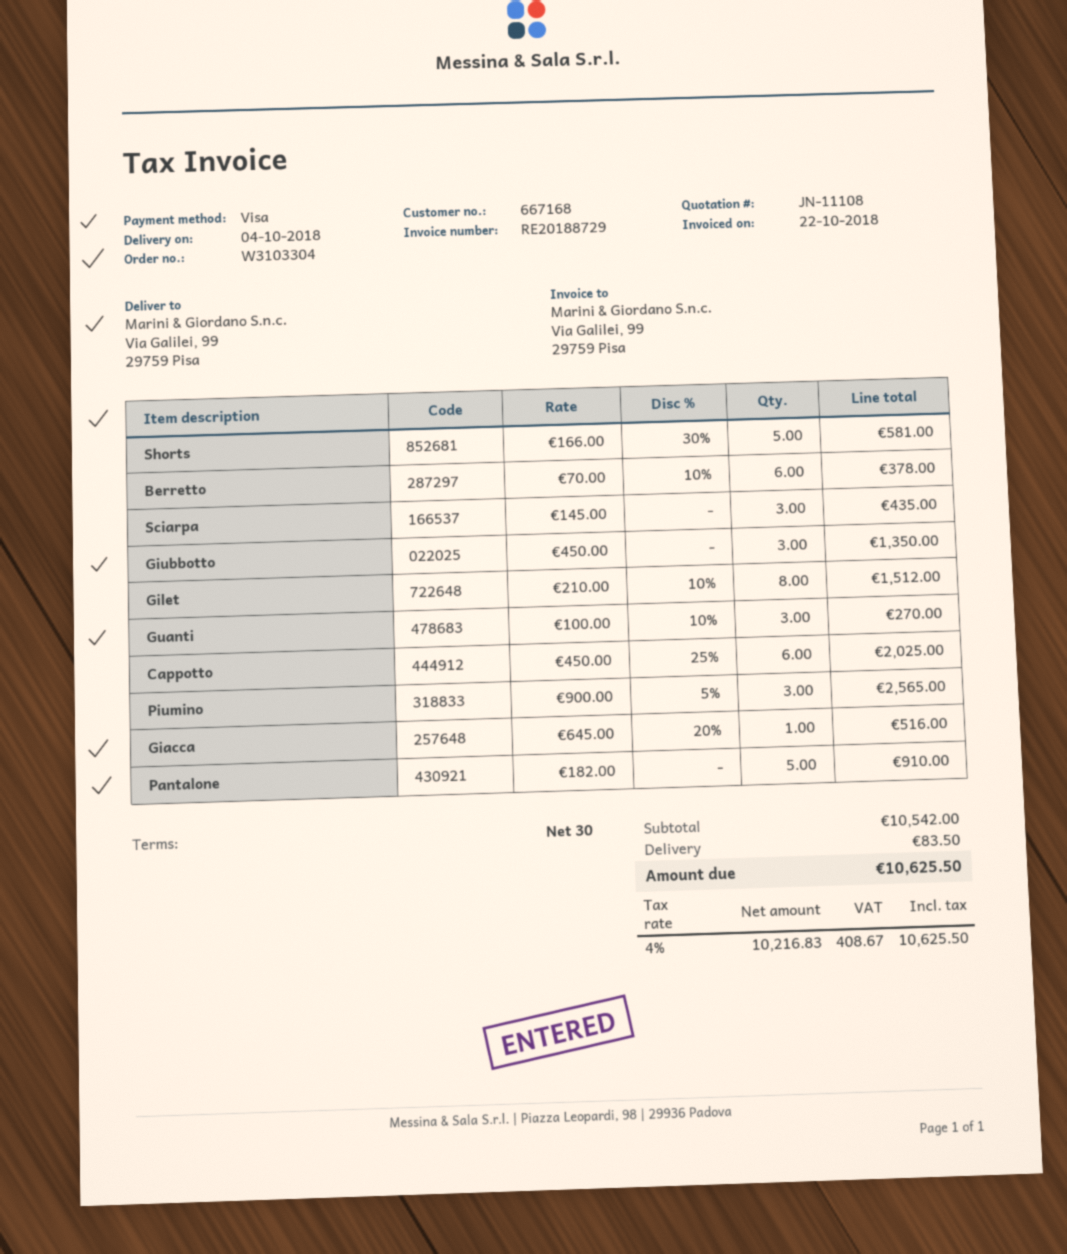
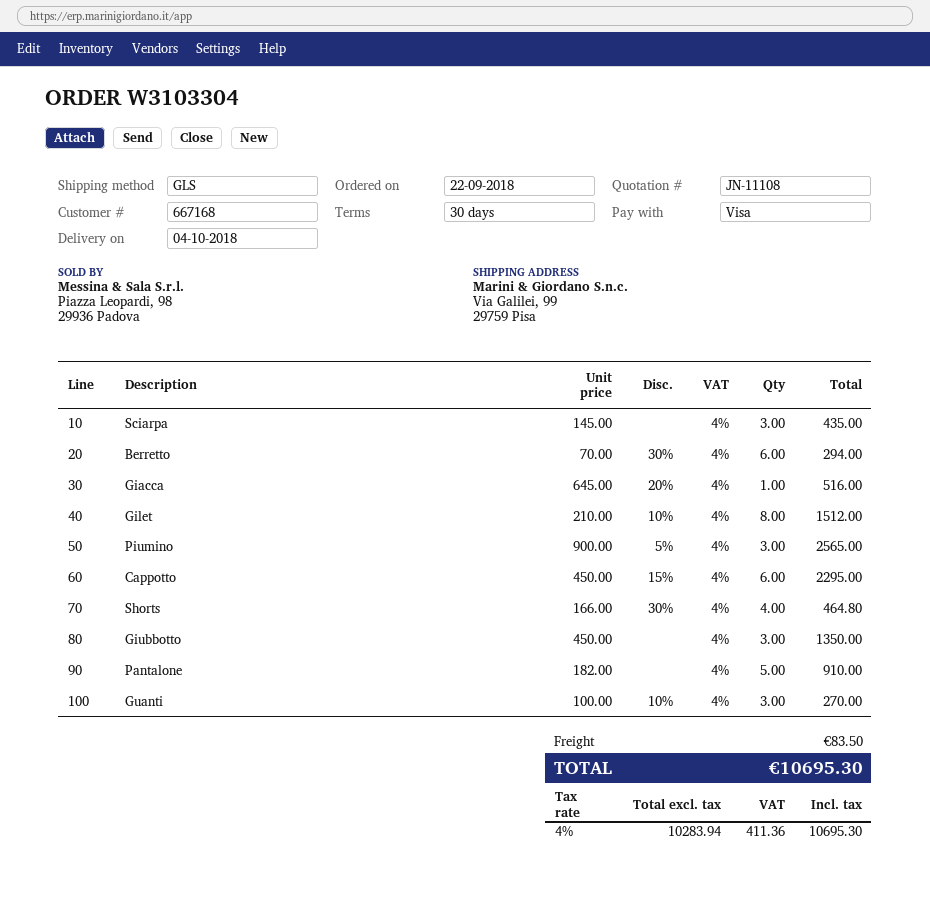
Shorts: 5 x 166.00 - 30% = 581.00 -> 4 x 166.00 - 30% = 464.80
Berretto: 6 x 70.00 - 10% = 378.00 -> 6 x 70.00 - 30% = 294.00
Cappotto: 6 x 450.00 - 25% = 2025.00 -> 6 x 450.00 - 15% = 2295.00
net: 10216.83 -> 10283.94
tax: 4% = 408.67 -> 4% = 411.36
total: 10625.50 -> 10695.30

